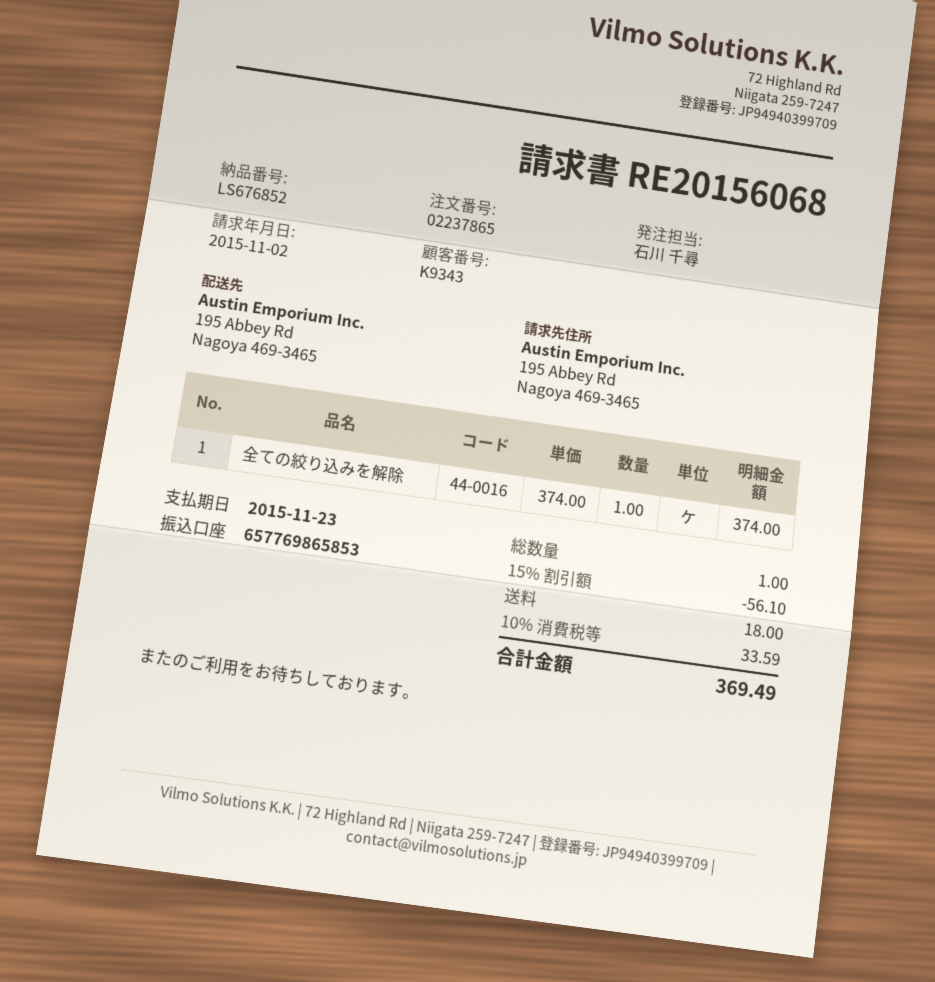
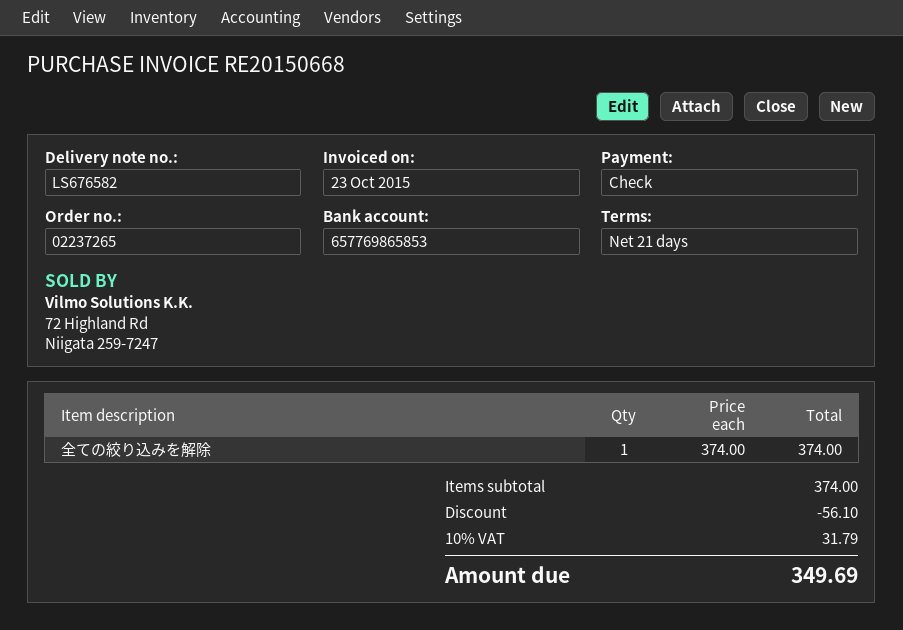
order number: 02237865 -> 02237265
delivery note number: LS676852 -> LS676582
invoice number: RE20156068 -> RE20150668
invoice date: 2015-11-02 -> 2015-10-23
shipping: 18.00 -> none
tax: 10% = 33.59 -> 10% = 31.79
total: 369.49 -> 349.69

